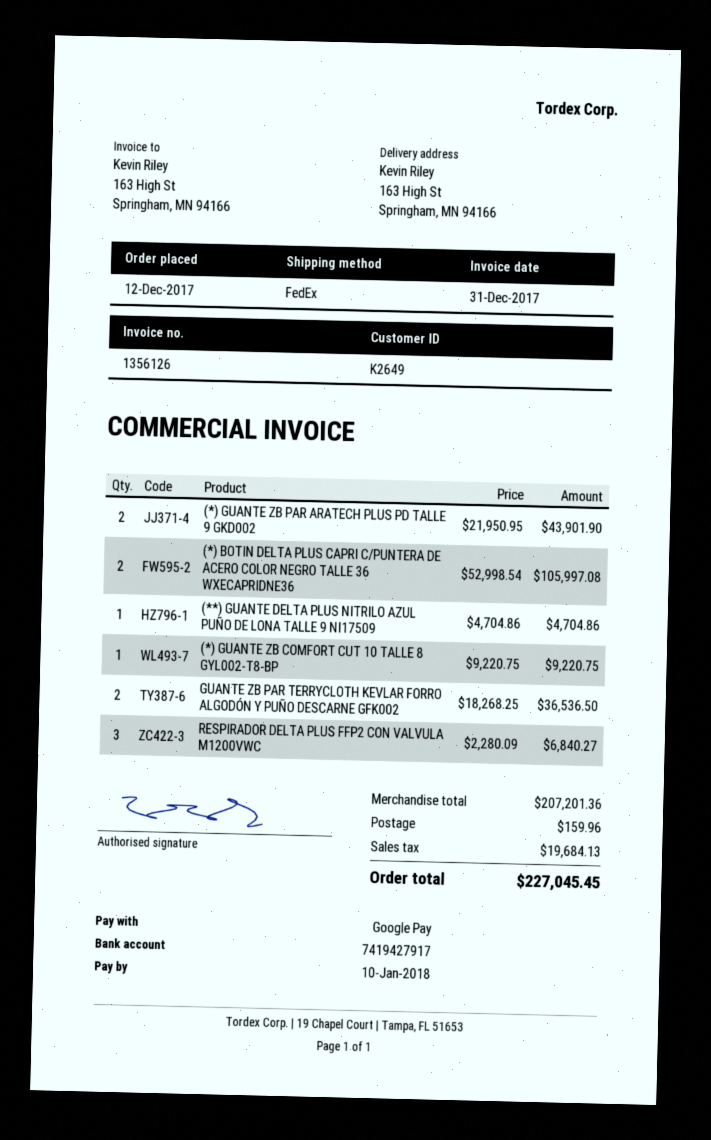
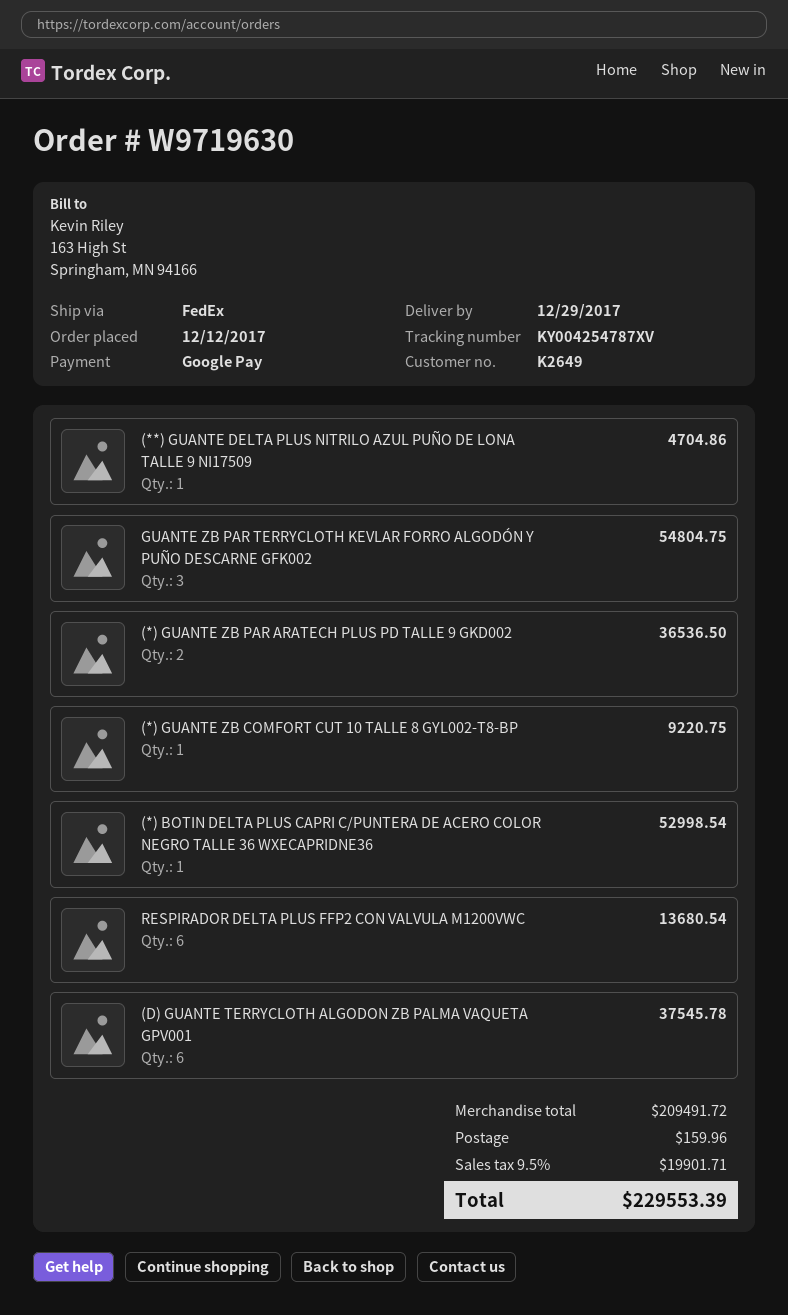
(*) GUANTE ZB PAR ARATECH PLUS PD TALLE 9 GKD002: 2 for 43901.90 -> 2 for 36536.50
(*) BOTIN DELTA PLUS CAPRI C/PUNTERA DE ACERO COLOR NEGRO TALLE 36 WXECAPRIDNE36: 2 for 105997.08 -> 1 for 52998.54
GUANTE ZB PAR TERRYCLOTH KEVLAR FORRO ALGODÓN Y PUÑO DESCARNE GFK002: 2 for 36536.50 -> 3 for 54804.75
RESPIRADOR DELTA PLUS FFP2 CON VALVULA M1200VWC: 3 for 6840.27 -> 6 for 13680.54
(D) GUANTE TERRYCLOTH ALGODON ZB PALMA VAQUETA GPV001: none -> 6 for 37545.78
subtotal: 207201.36 -> 209491.72
tax: 19684.13 -> 19901.71
total: 227045.45 -> 229553.39

